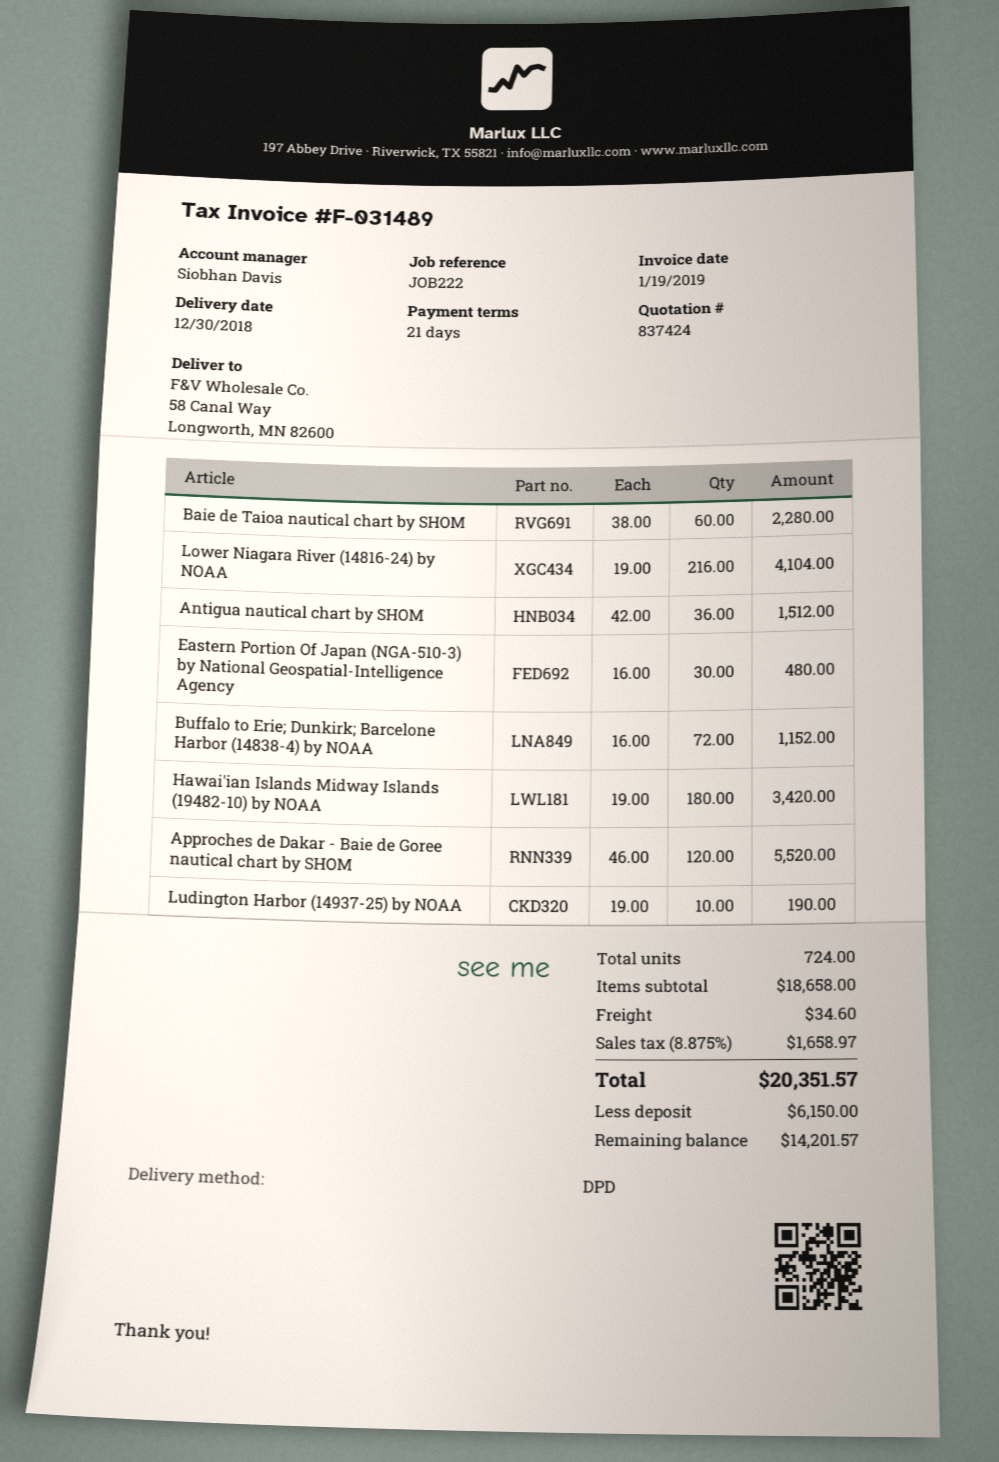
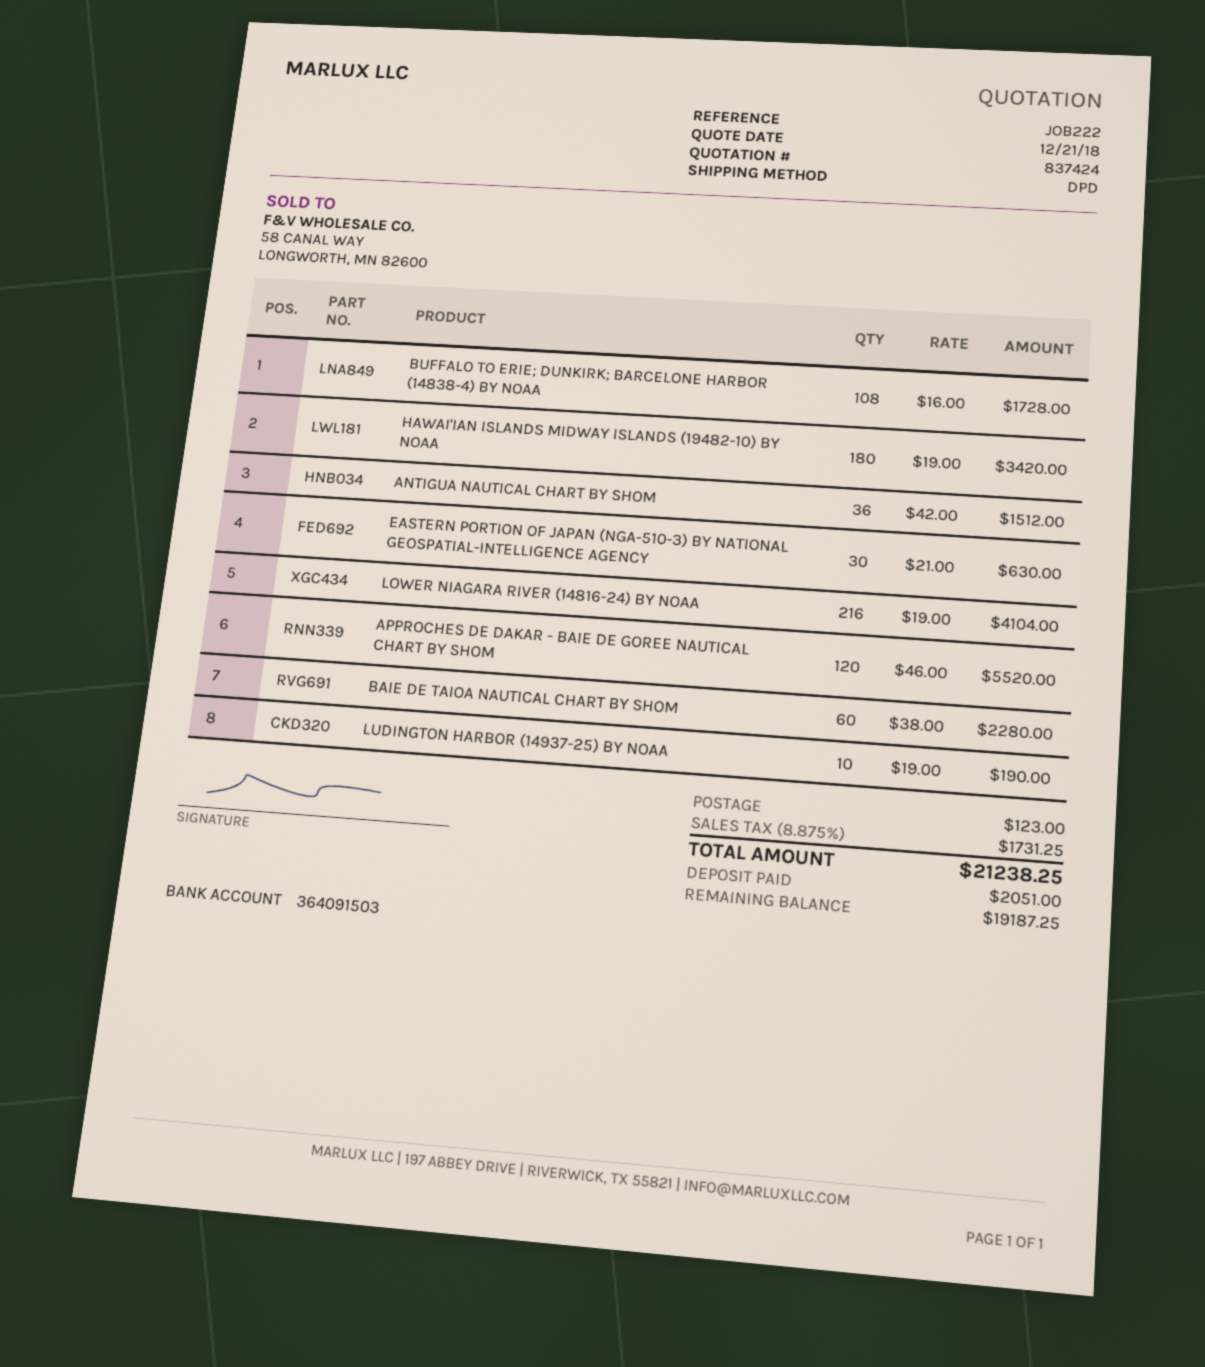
Eastern Portion Of Japan (NGA-510-3) by National Geospatial-Intelligence Agency: 30 x 16.00 = 480.00 -> 30 x 21.00 = 630.00
Buffalo to Erie; Dunkirk; Barcelone Harbor (14838-4) by NOAA: 72 x 16.00 = 1152.00 -> 108 x 16.00 = 1728.00
shipping: 34.60 -> 123.00
tax: 8.875% = 1658.97 -> 8.875% = 1731.25
total: 20351.57 -> 21238.25
deposit: 6150.00 -> 2051.00
balance: 14201.57 -> 19187.25

